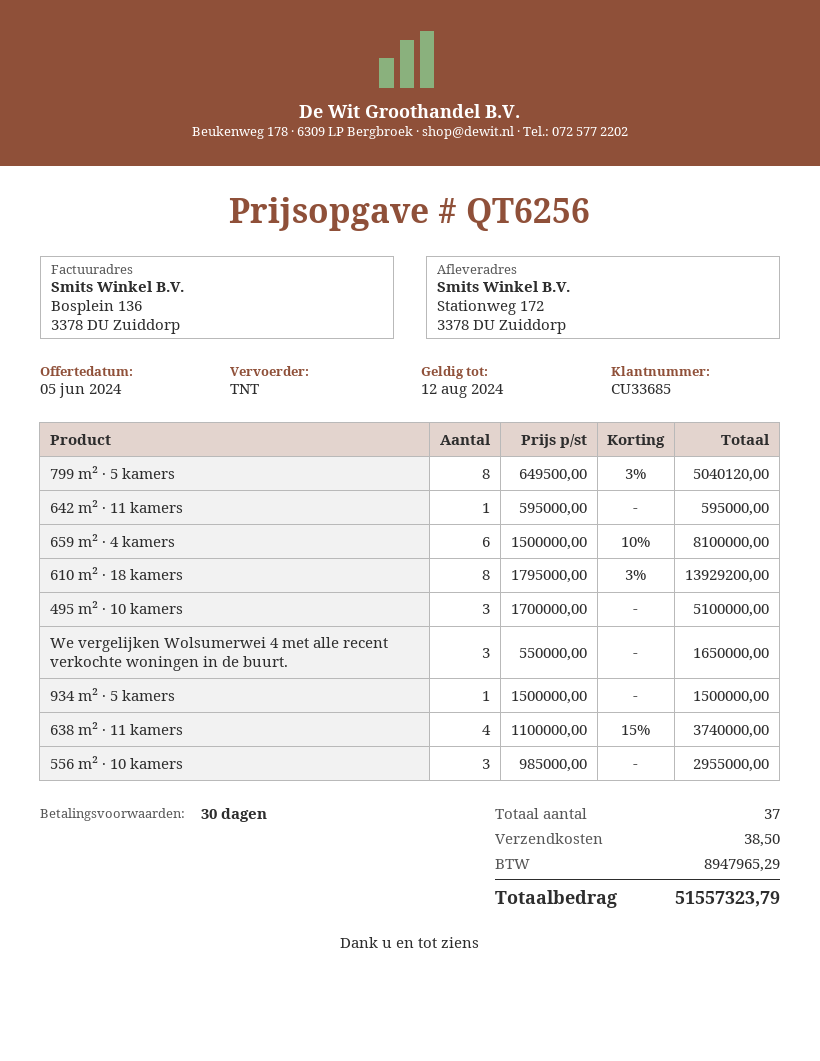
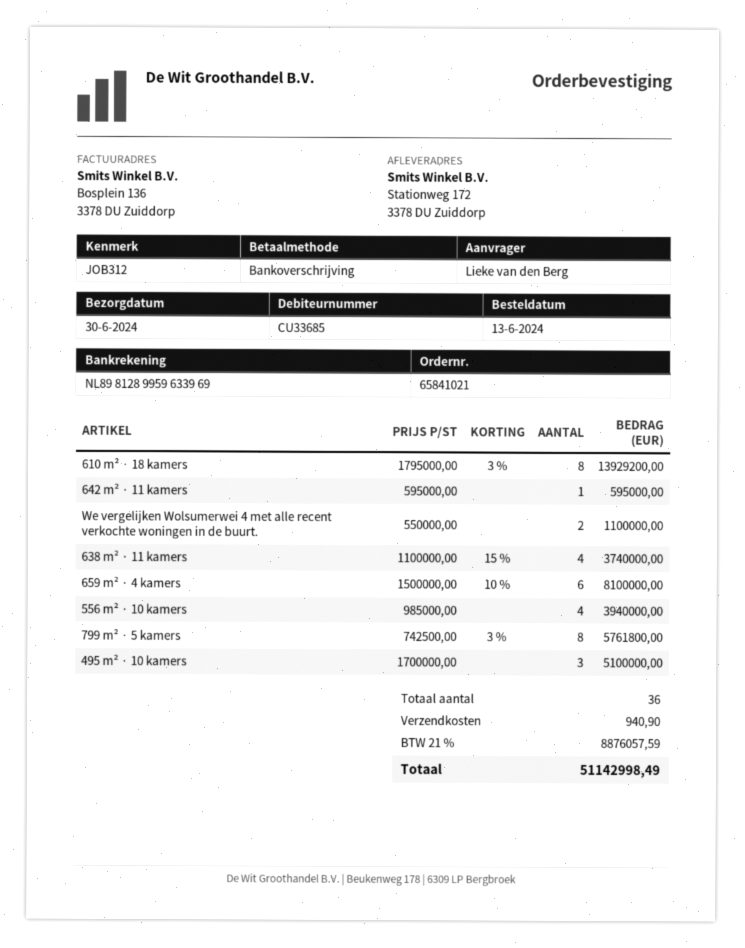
799 m² · 5 kamers: 8 x 649500.00 - 3% = 5040120.00 -> 8 x 742500.00 - 3% = 5761800.00
We vergelijken Wolsumerwei 4 met alle recent verkochte woningen in de buurt.: 3 x 550000.00 = 1650000.00 -> 2 x 550000.00 = 1100000.00
934 m² · 5 kamers: 1 x 1500000.00 = 1500000.00 -> none
556 m² · 10 kamers: 3 x 985000.00 = 2955000.00 -> 4 x 985000.00 = 3940000.00
total quantity: 37 -> 36
shipping: 38.50 -> 940.90
tax: 8947965.29 -> 8876057.59
total: 51557323.79 -> 51142998.49

